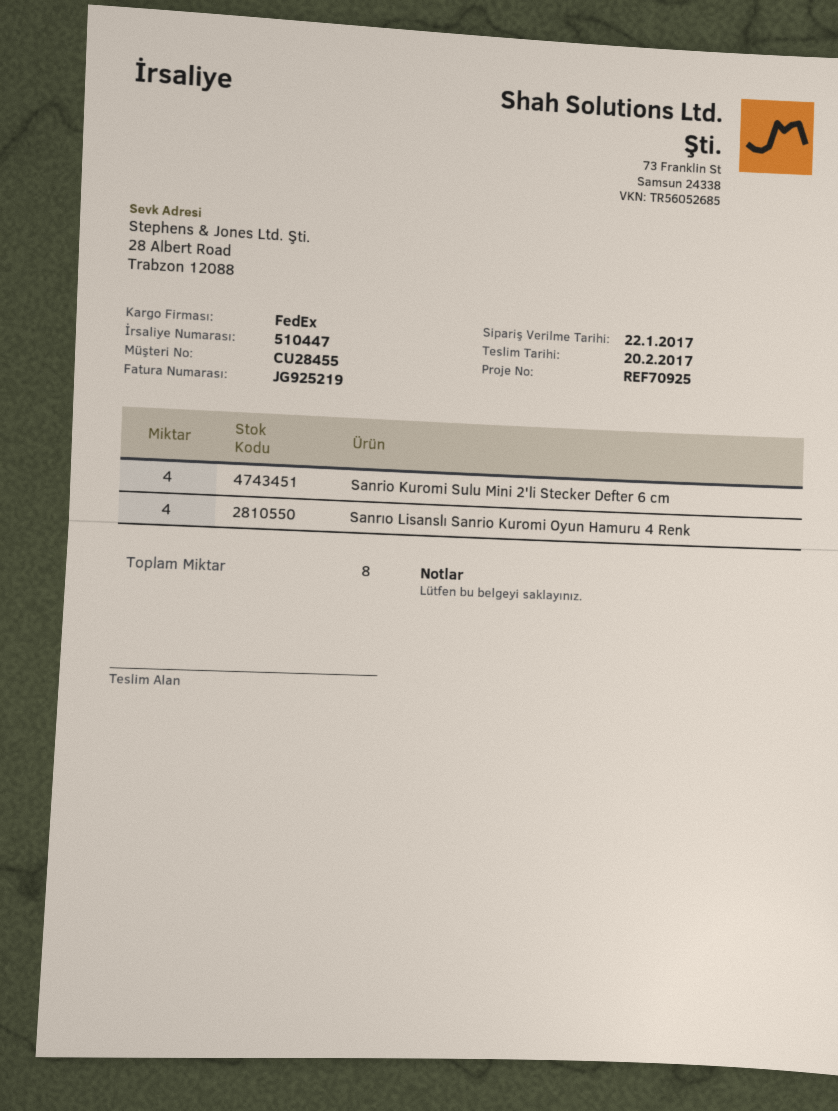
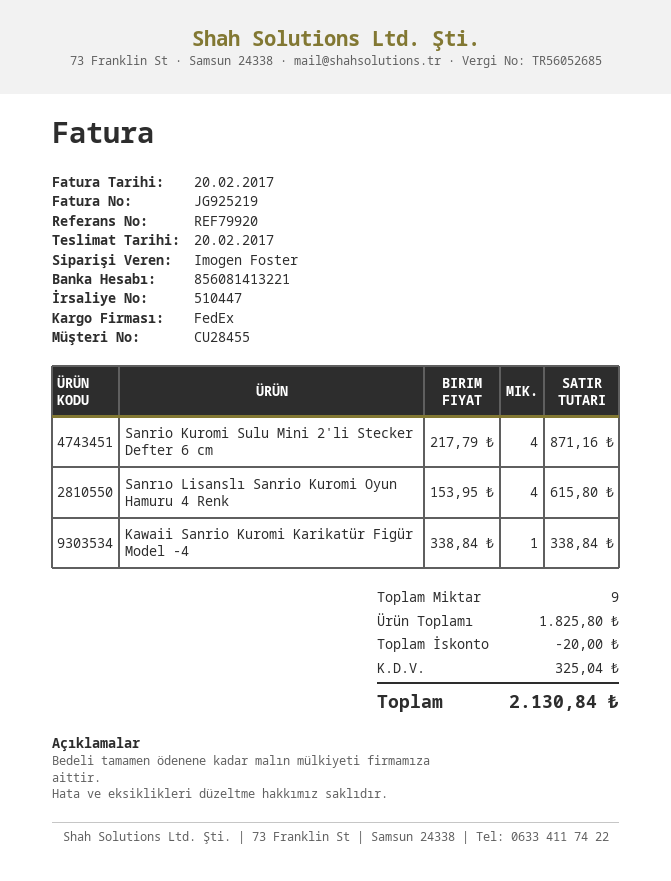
reference: REF70925 -> REF79920
Kawaii Sanrio Kuromi Karikatür Figür Model -4: none -> 1
total quantity: 8 -> 9

